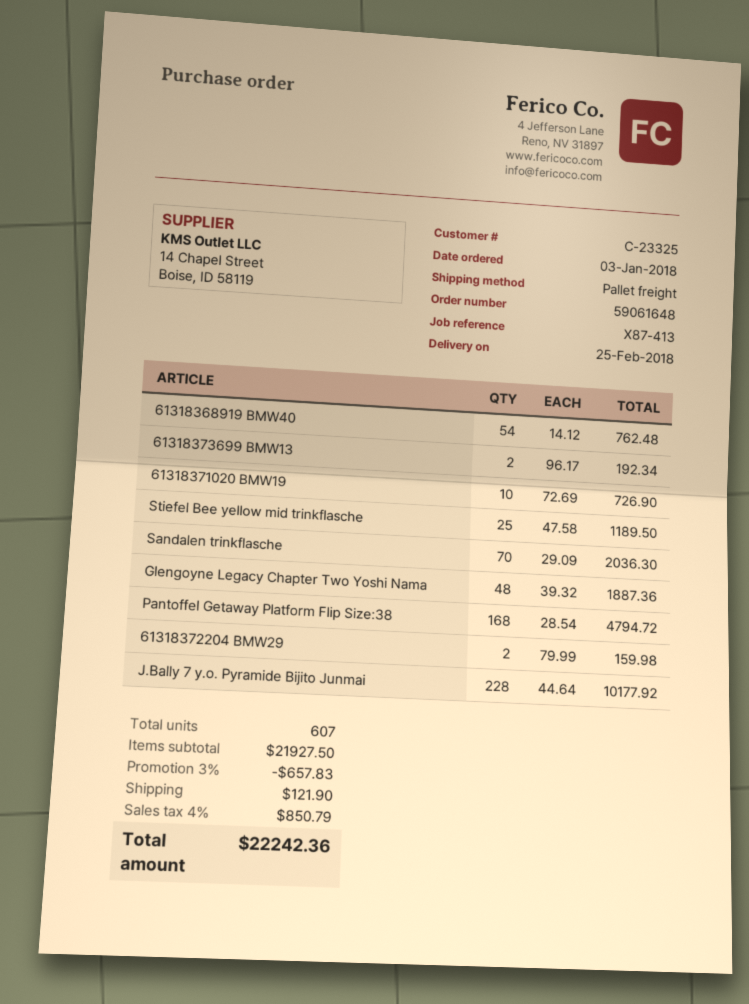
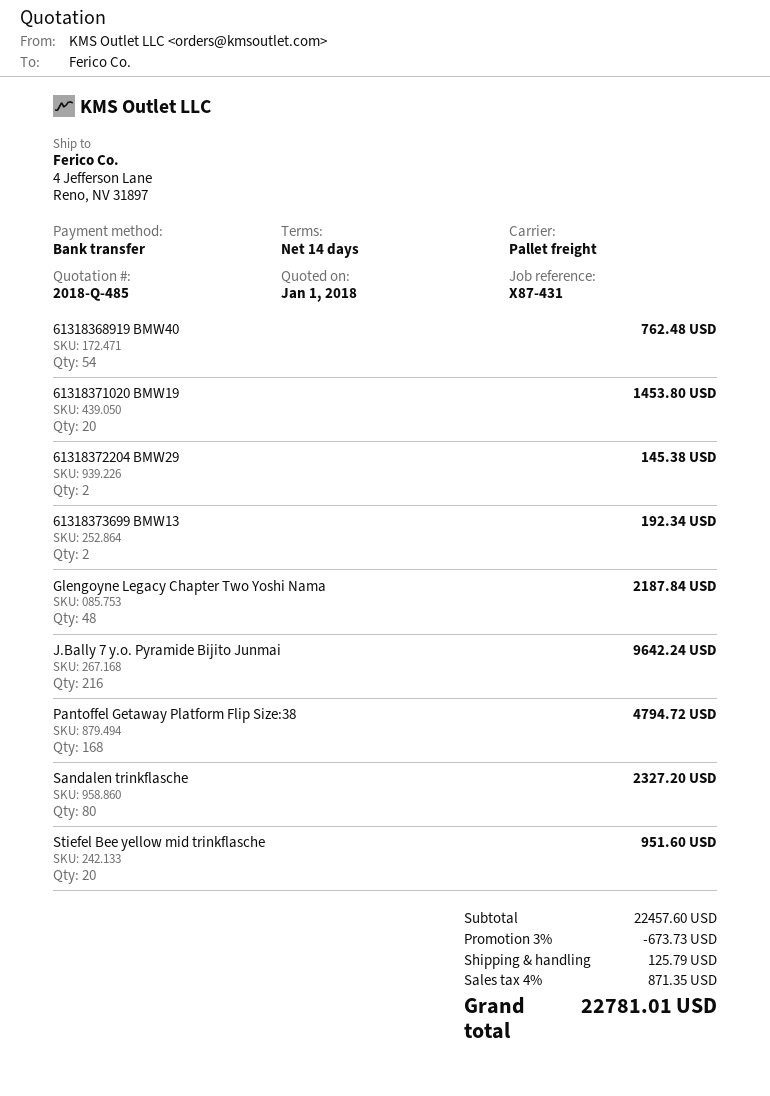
reference: X87-413 -> X87-431
61318371020 BMW19: 10 for 726.90 -> 20 for 1453.80
Stiefel Bee yellow mid trinkflasche: 25 for 1189.50 -> 20 for 951.60
Sandalen trinkflasche: 70 for 2036.30 -> 80 for 2327.20
Glengoyne Legacy Chapter Two Yoshi Nama: 48 for 1887.36 -> 48 for 2187.84
61318372204 BMW29: 2 for 159.98 -> 2 for 145.38
J.Bally 7 y.o. Pyramide Bijito Junmai: 228 for 10177.92 -> 216 for 9642.24
subtotal: 21927.50 -> 22457.60
discount: 3% = 657.83 -> 3% = 673.73
shipping: 121.90 -> 125.79
tax: 4% = 850.79 -> 4% = 871.35
total: 22242.36 -> 22781.01

